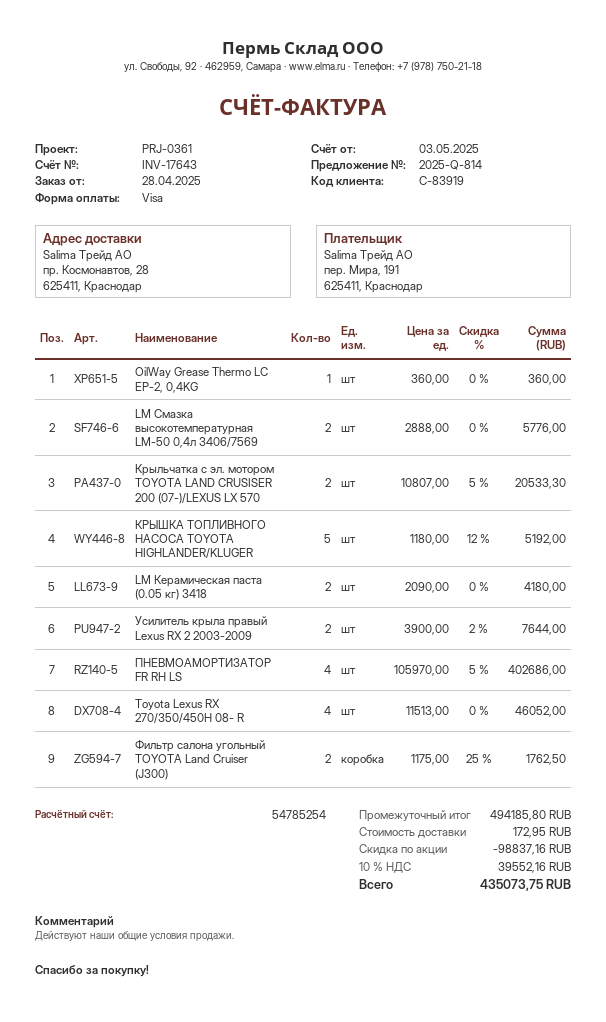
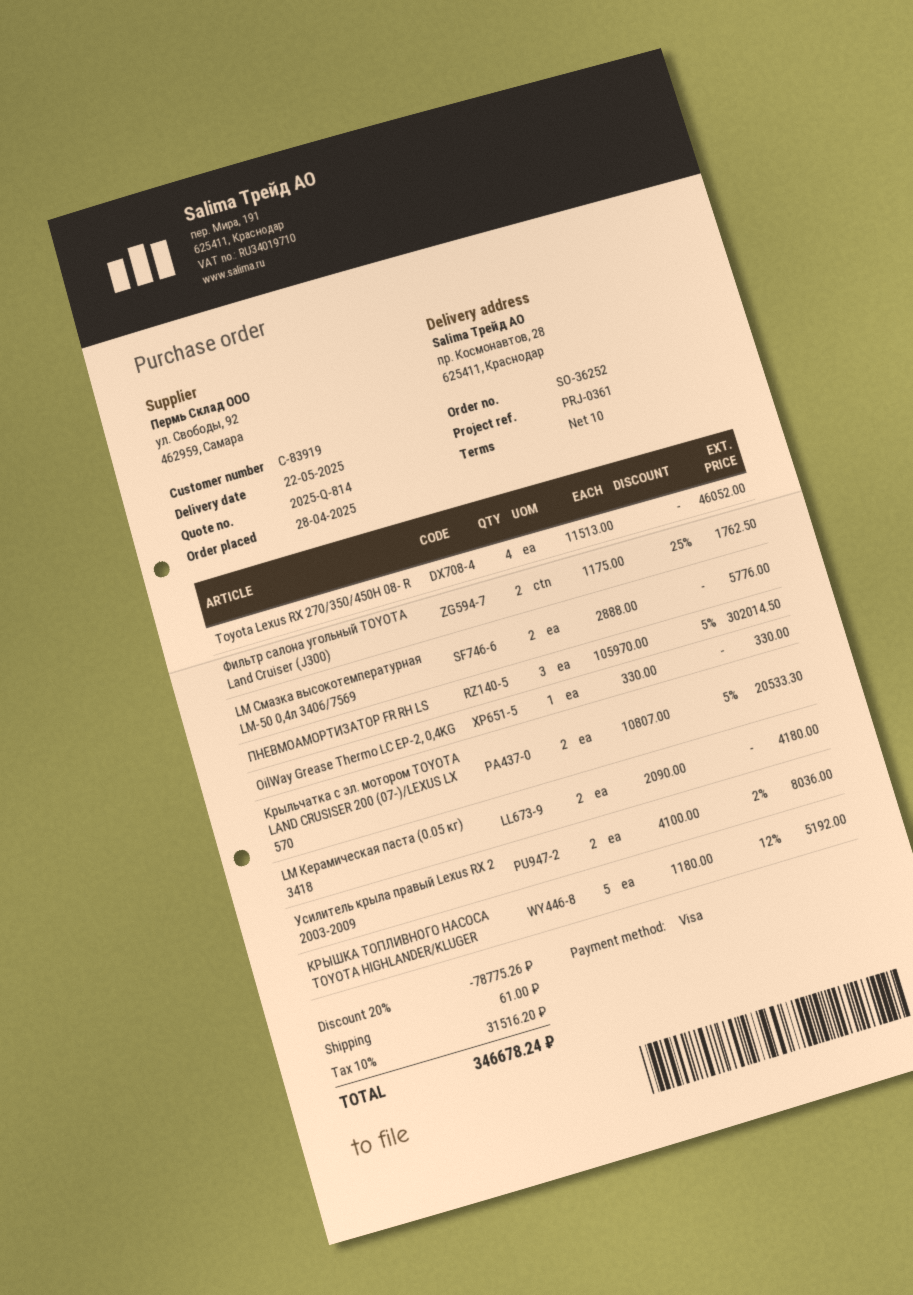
OilWay Grease Thermo LC EP-2, 0,4KG: 1 x 360.00 = 360.00 -> 1 x 330.00 = 330.00
Усилитель крыла правый Lexus RX 2 2003-2009: 2 x 3900.00 - 2% = 7644.00 -> 2 x 4100.00 - 2% = 8036.00
ПНЕВМОАМОРТИЗАТОР FR RH LS: 4 x 105970.00 - 5% = 402686.00 -> 3 x 105970.00 - 5% = 302014.50
discount: 98837.16 -> 78775.26
shipping: 172.95 -> 61.00
tax: 10% = 39552.16 -> 10% = 31516.20
total: 435073.75 -> 346678.24

